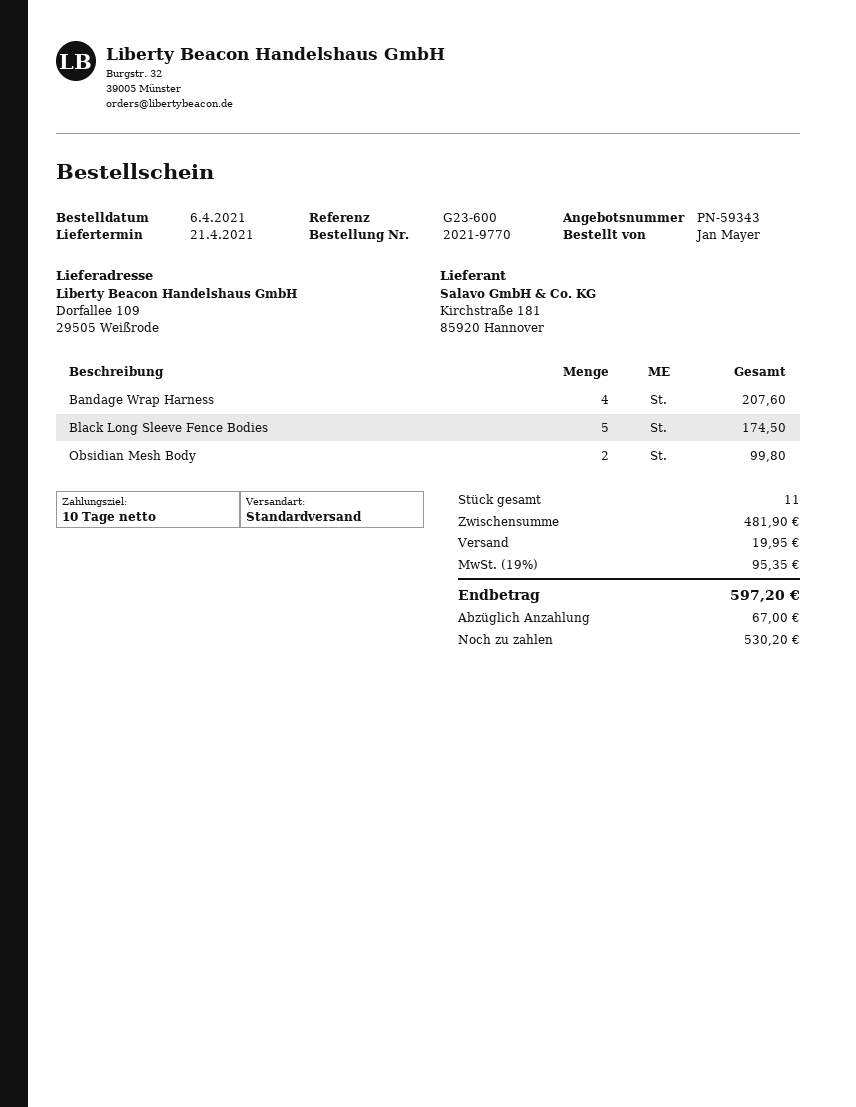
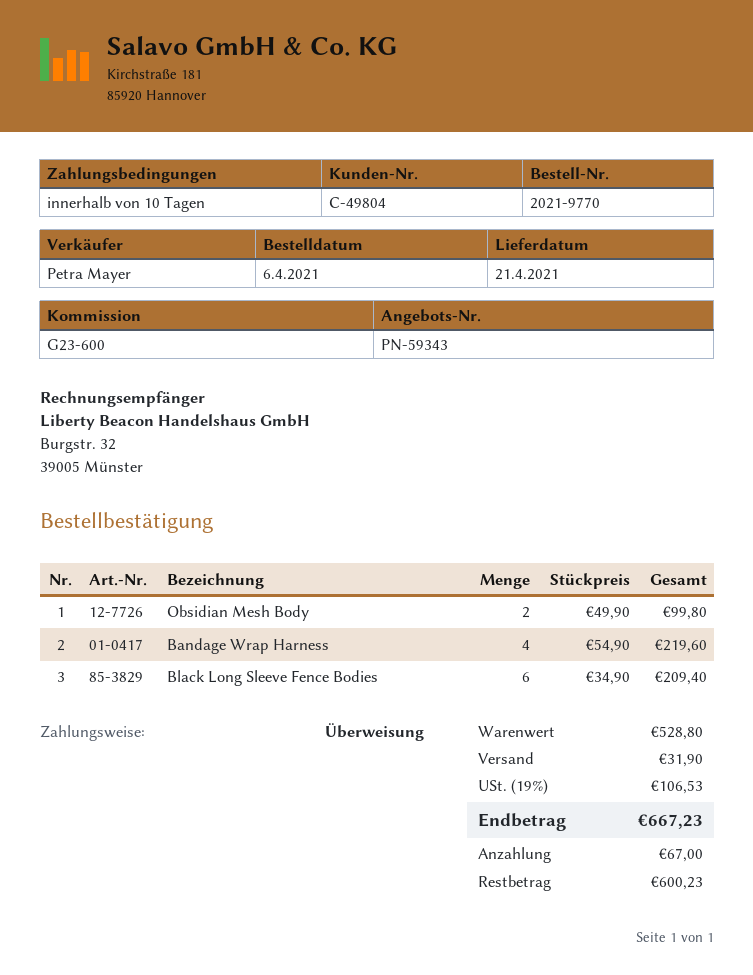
Bandage Wrap Harness: 4 for 207.60 -> 4 for 219.60
Black Long Sleeve Fence Bodies: 5 for 174.50 -> 6 for 209.40
subtotal: 481.90 -> 528.80
shipping: 19.95 -> 31.90
tax: 19% = 95.35 -> 19% = 106.53
total: 597.20 -> 667.23
balance: 530.20 -> 600.23

